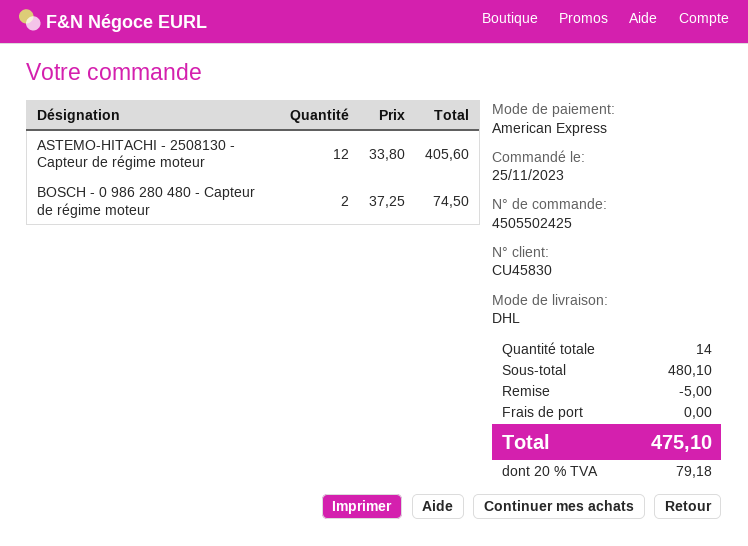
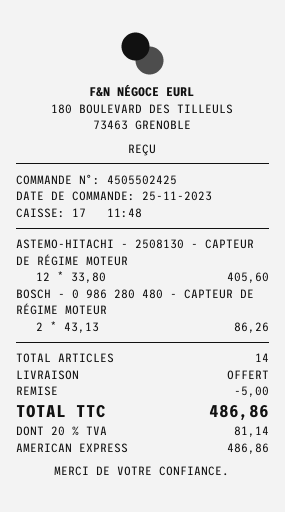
BOSCH - 0 986 280 480 - Capteur de régime moteur: 2 x 37.25 = 74.50 -> 2 x 43.13 = 86.26
tax: 20% = 79.18 -> 20% = 81.14
total: 475.10 -> 486.86

